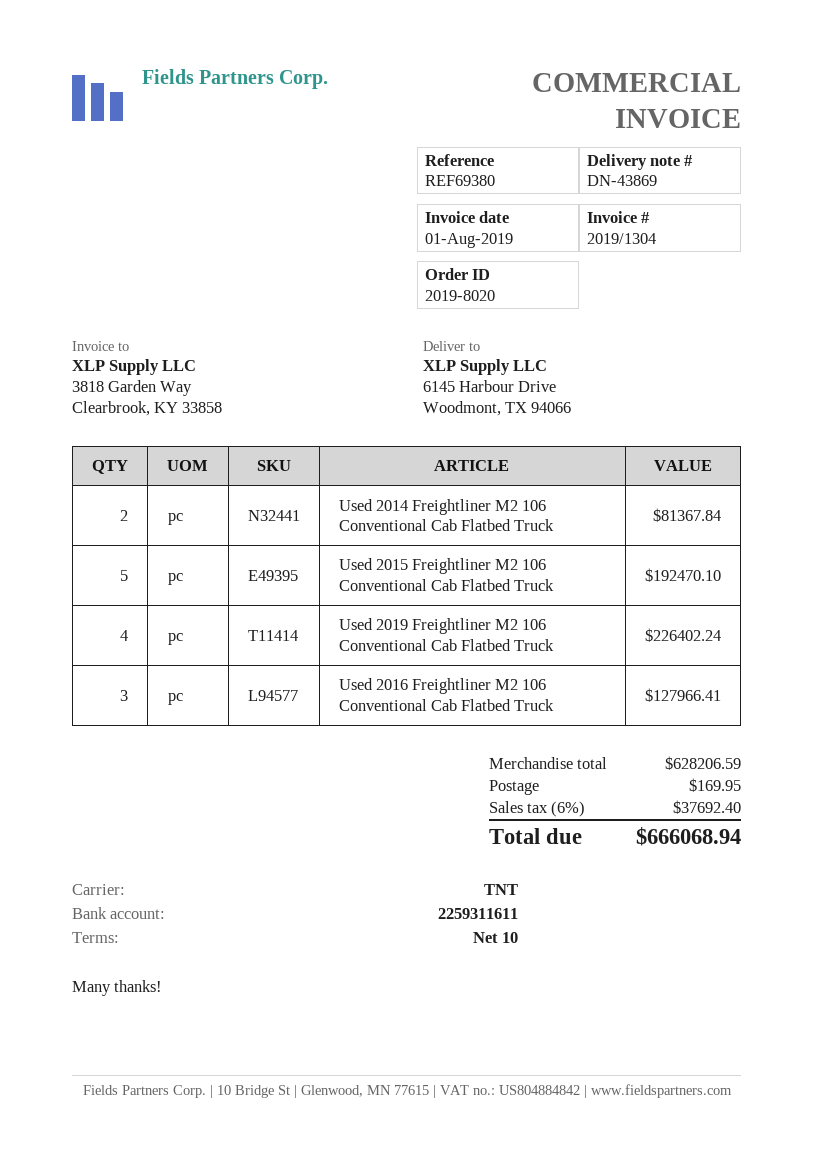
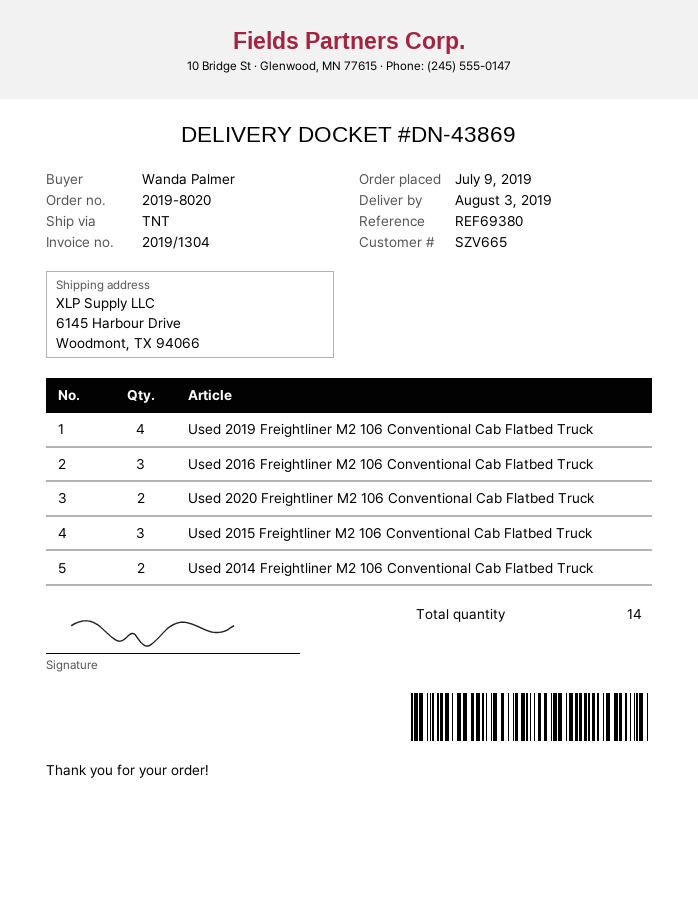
Used 2015 Freightliner M2 106 Conventional Cab Flatbed Truck: 5 -> 3
Used 2020 Freightliner M2 106 Conventional Cab Flatbed Truck: none -> 2

